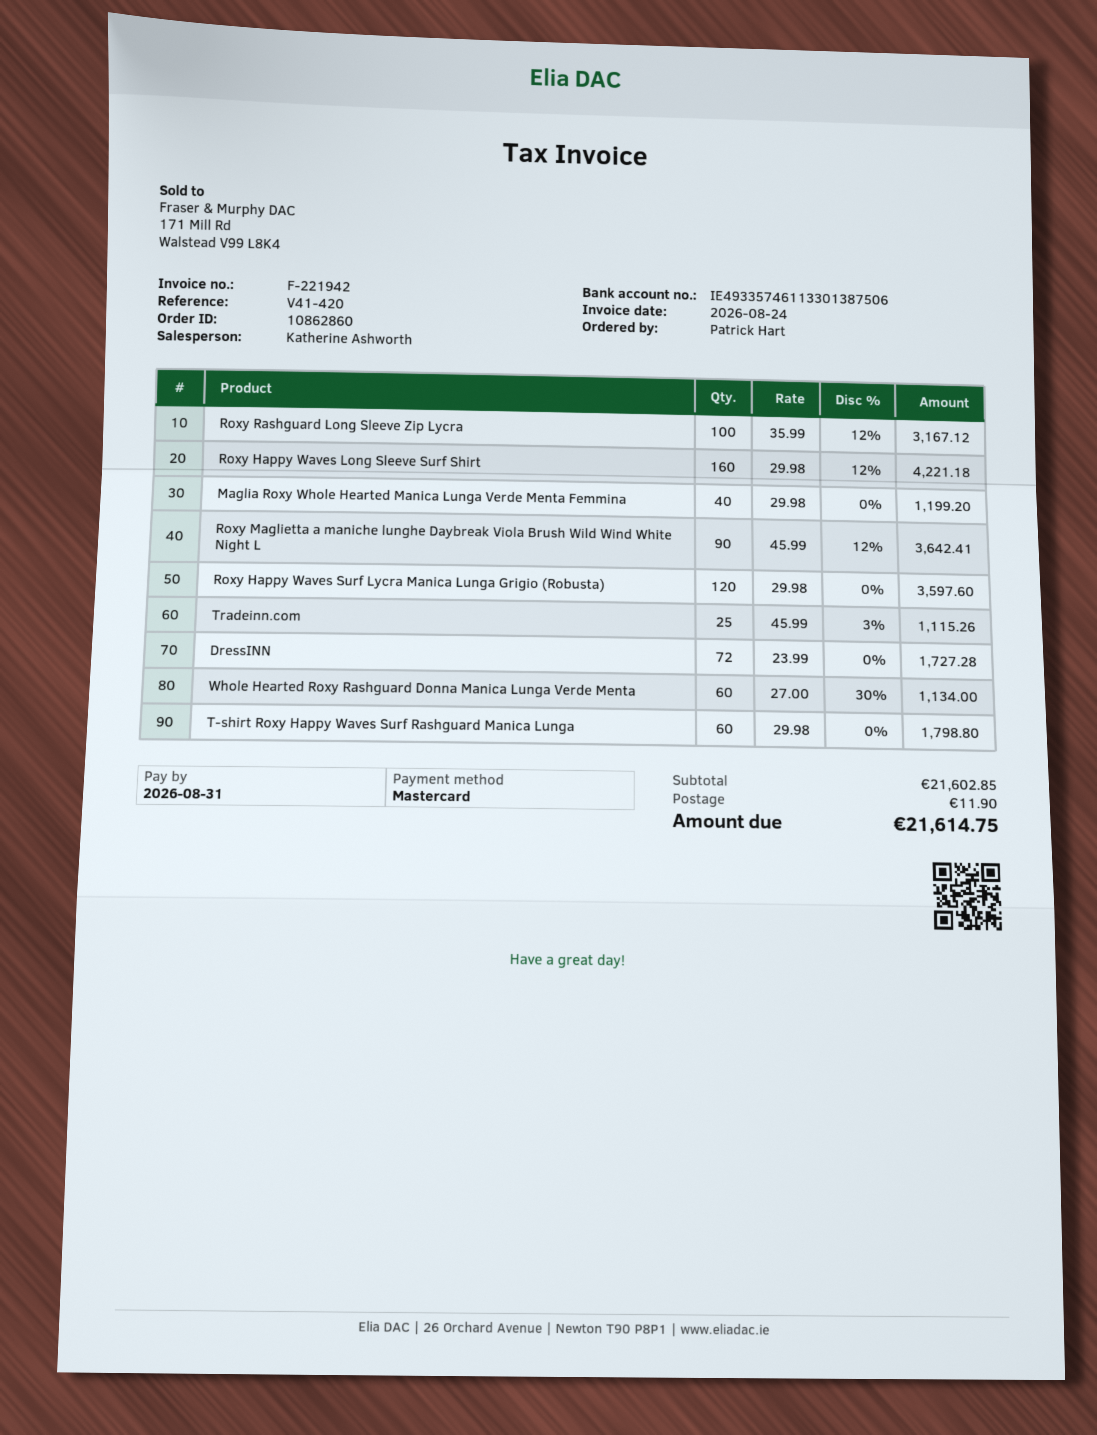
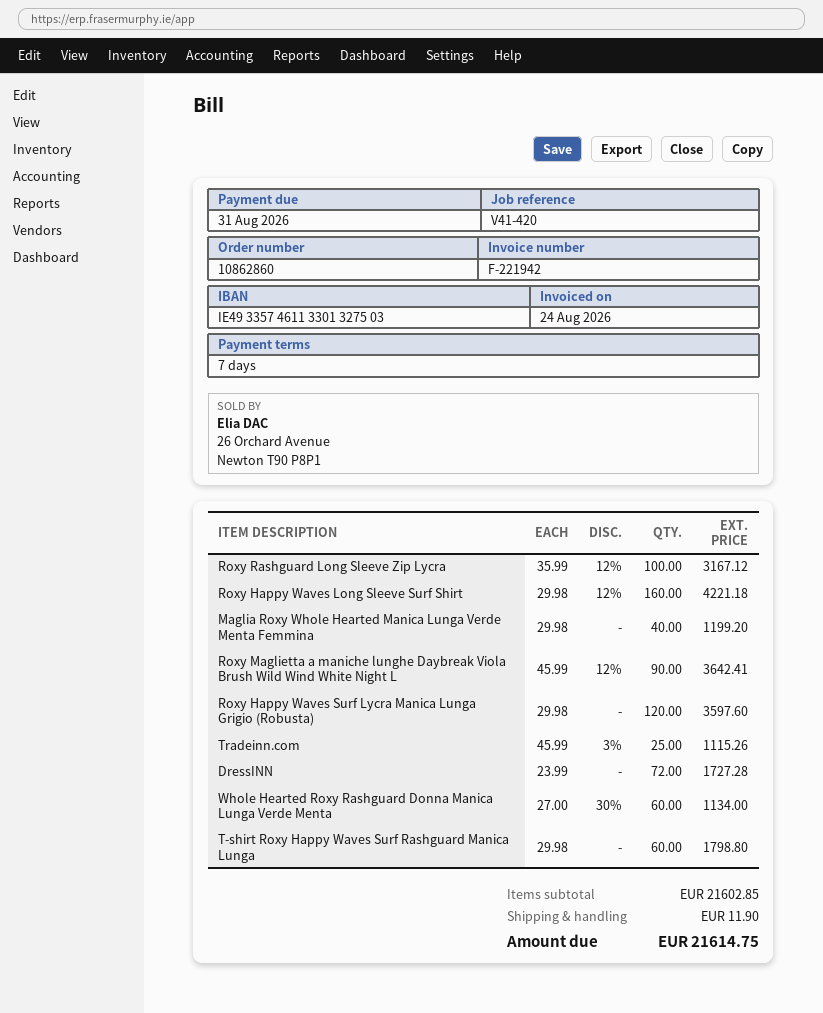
bank account: IE49335746113301387506 -> IE49335746113301327503

